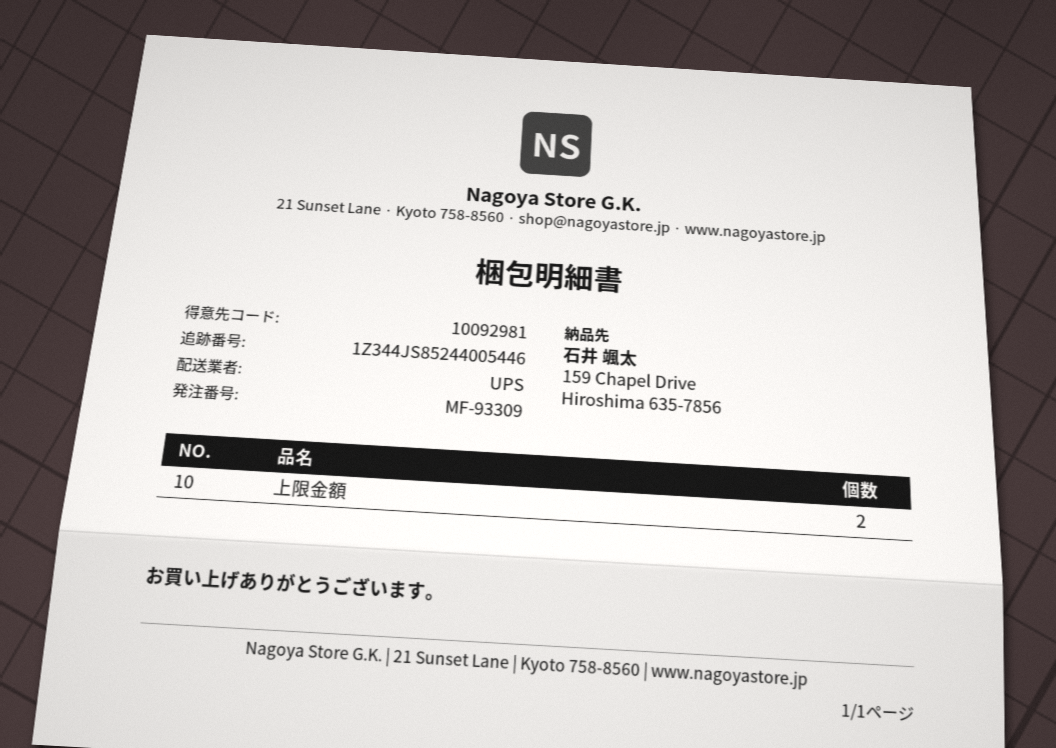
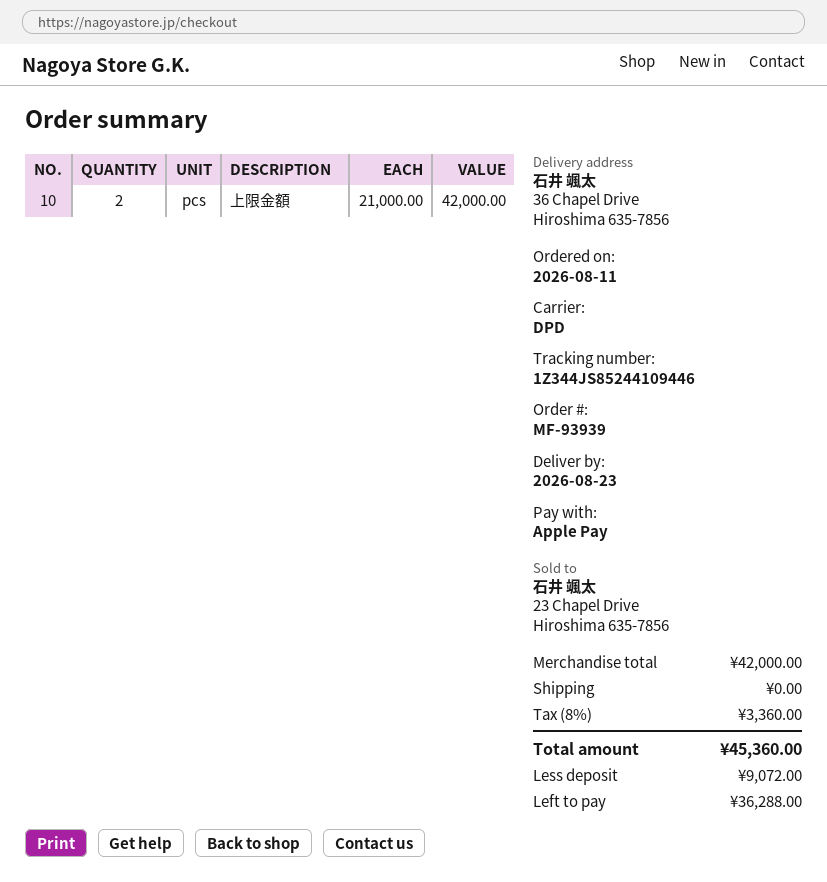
order number: MF-93309 -> MF-93939
shipping method: UPS -> DPD
tracking number: 1Z344JS85244005446 -> 1Z344JS85244109446
ship to: 159 Chapel Drive, Hiroshima 635-7856 -> 36 Chapel Drive, Hiroshima 635-7856

